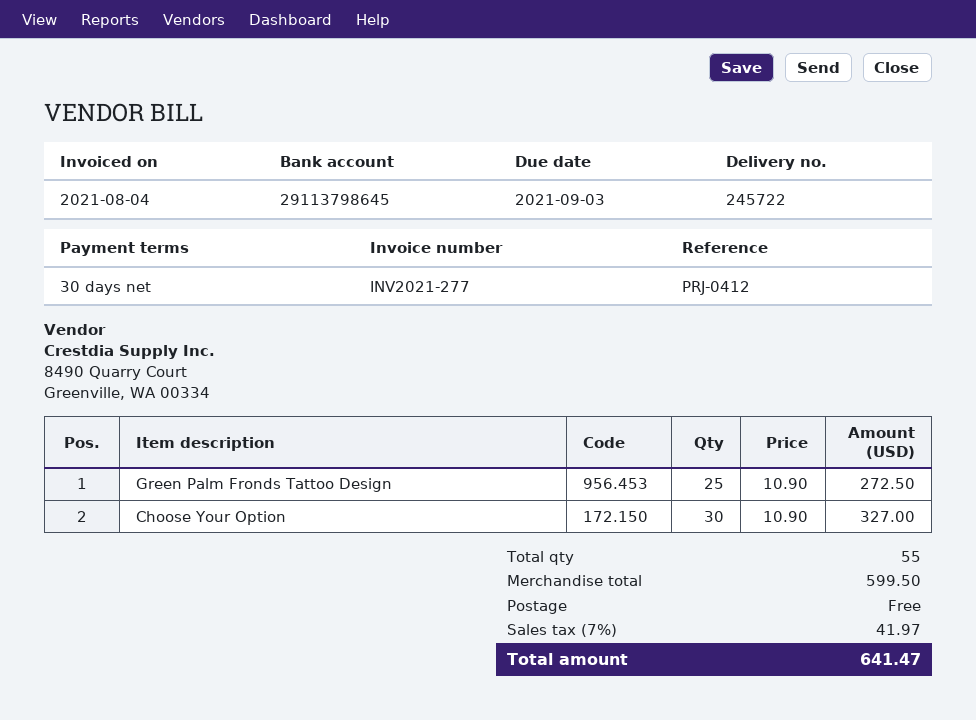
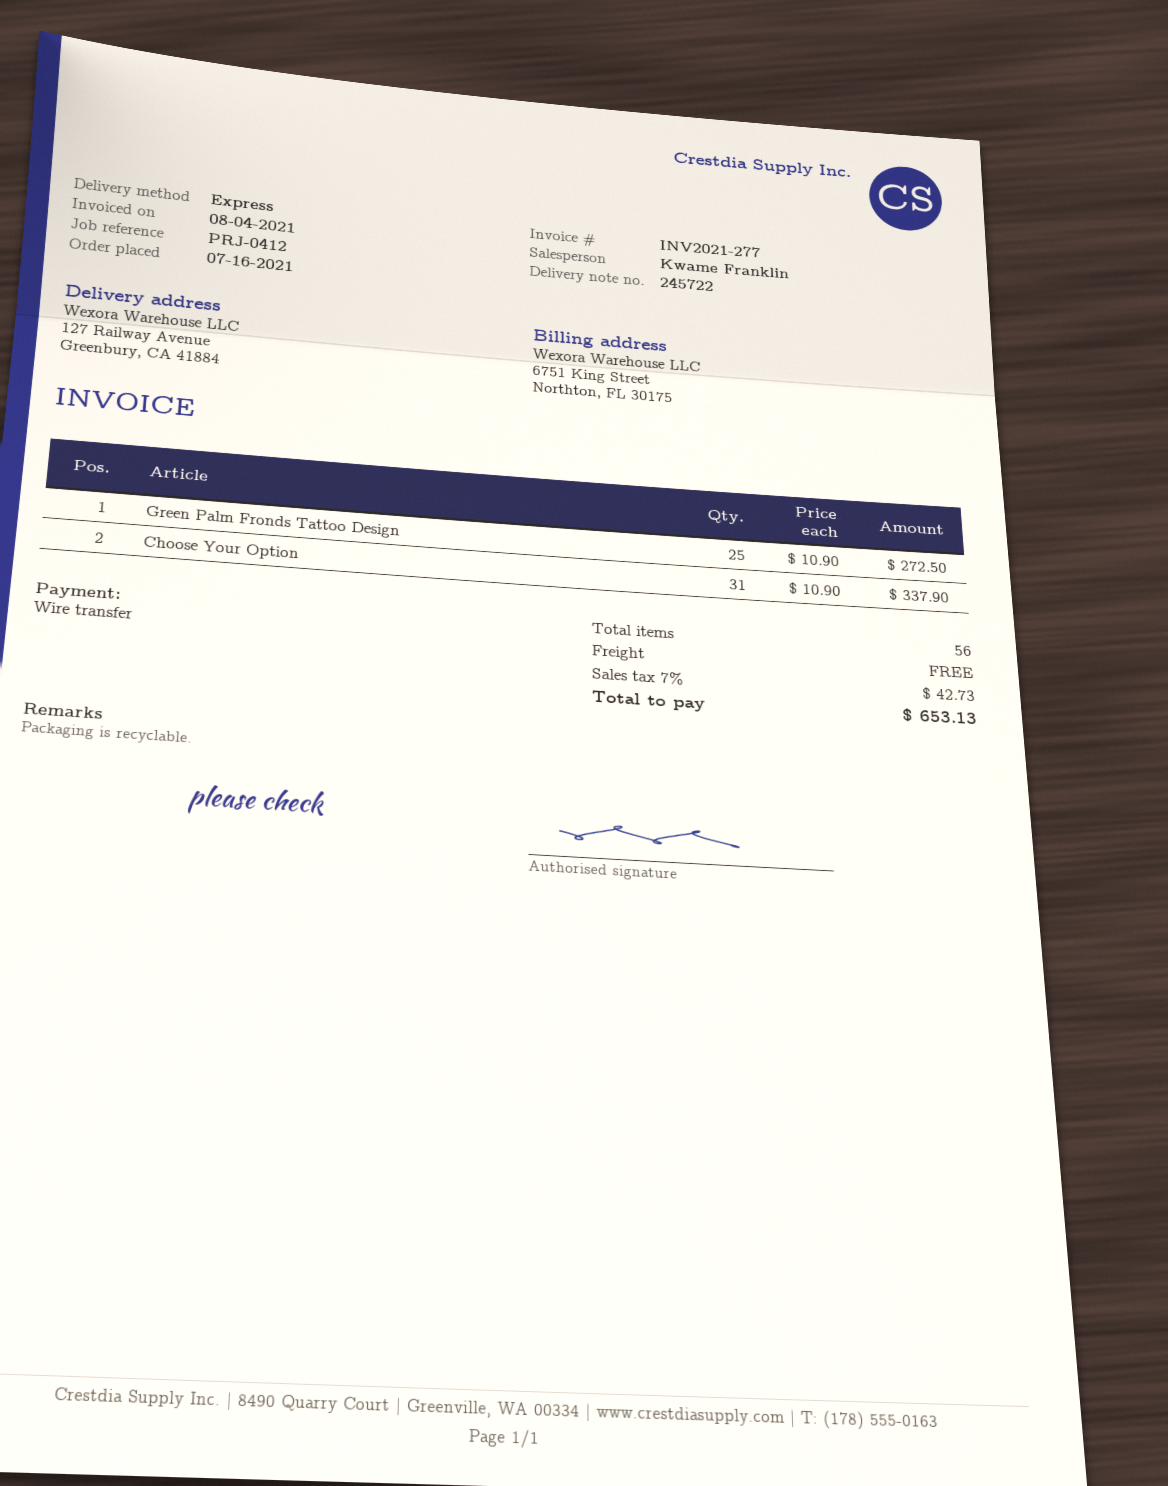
Choose Your Option: 30 x 10.90 = 327.00 -> 31 x 10.90 = 337.90
total quantity: 55 -> 56
tax: 7% = 41.97 -> 7% = 42.73
total: 641.47 -> 653.13

